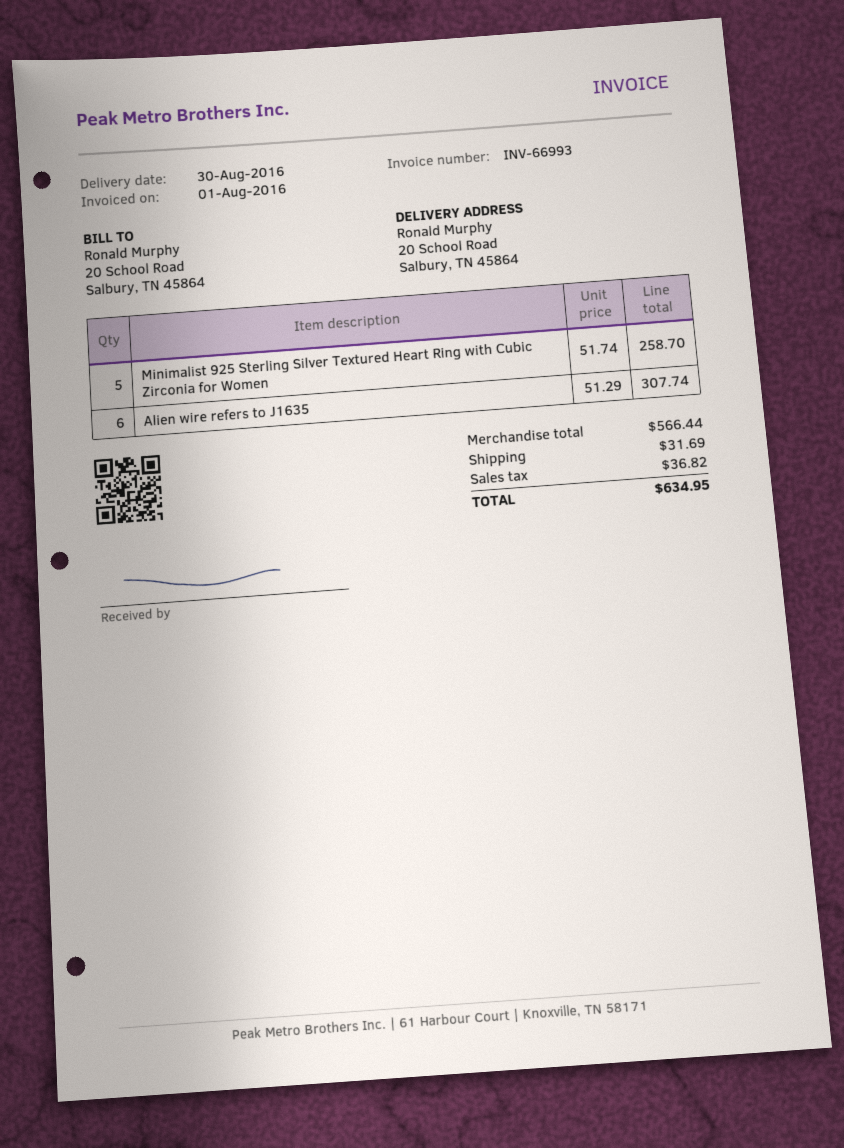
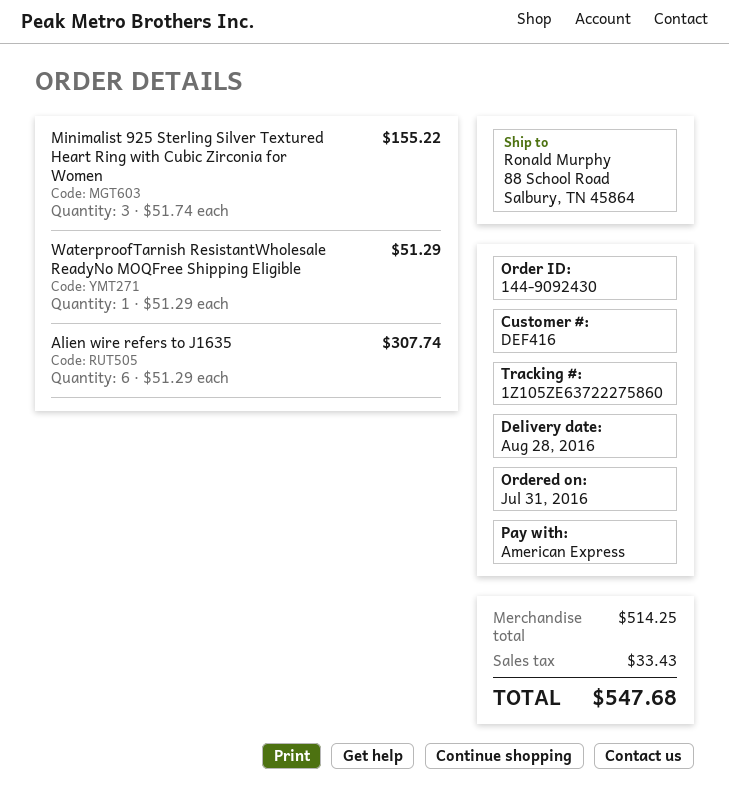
delivery date: 2016-08-30 -> 2016-08-28
ship to: 20 School Road, Salbury, TN 45864 -> 88 School Road, Salbury, TN 45864
Minimalist 925 Sterling Silver Textured Heart Ring with Cubic Zirconia for Women: 5 x 51.74 = 258.70 -> 3 x 51.74 = 155.22
WaterproofTarnish ResistantWholesale ReadyNo MOQFree Shipping Eligible: none -> 1 x 51.29 = 51.29
subtotal: 566.44 -> 514.25
shipping: 31.69 -> none
tax: 36.82 -> 33.43
total: 634.95 -> 547.68

